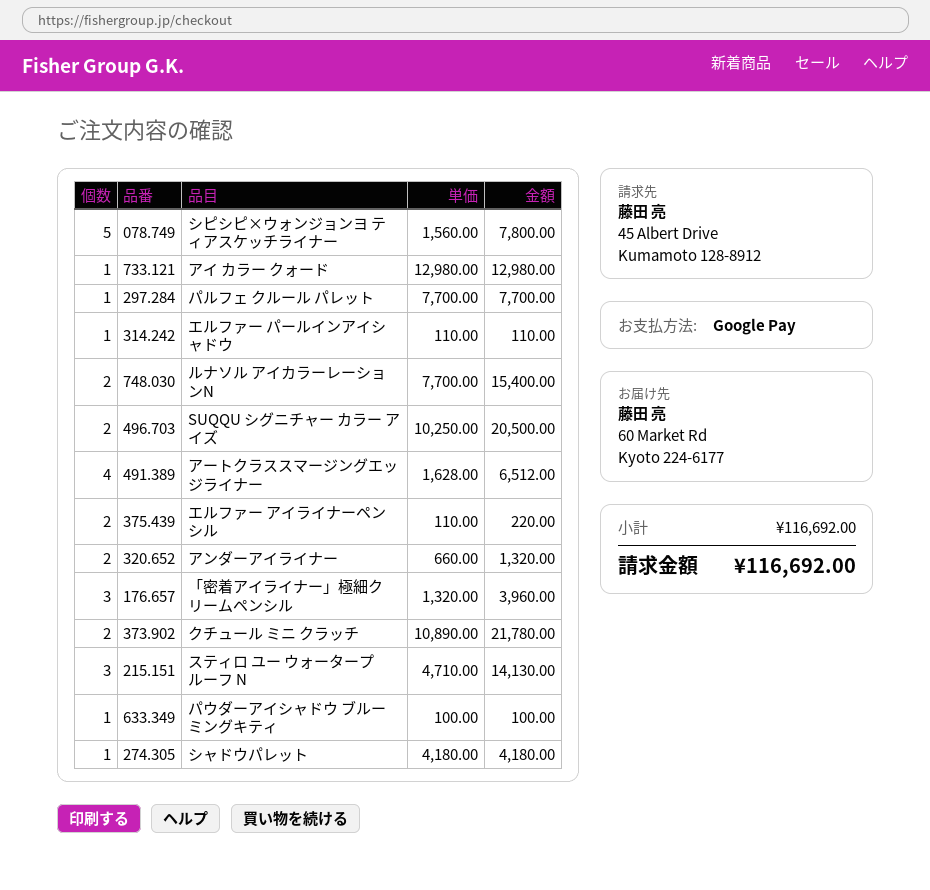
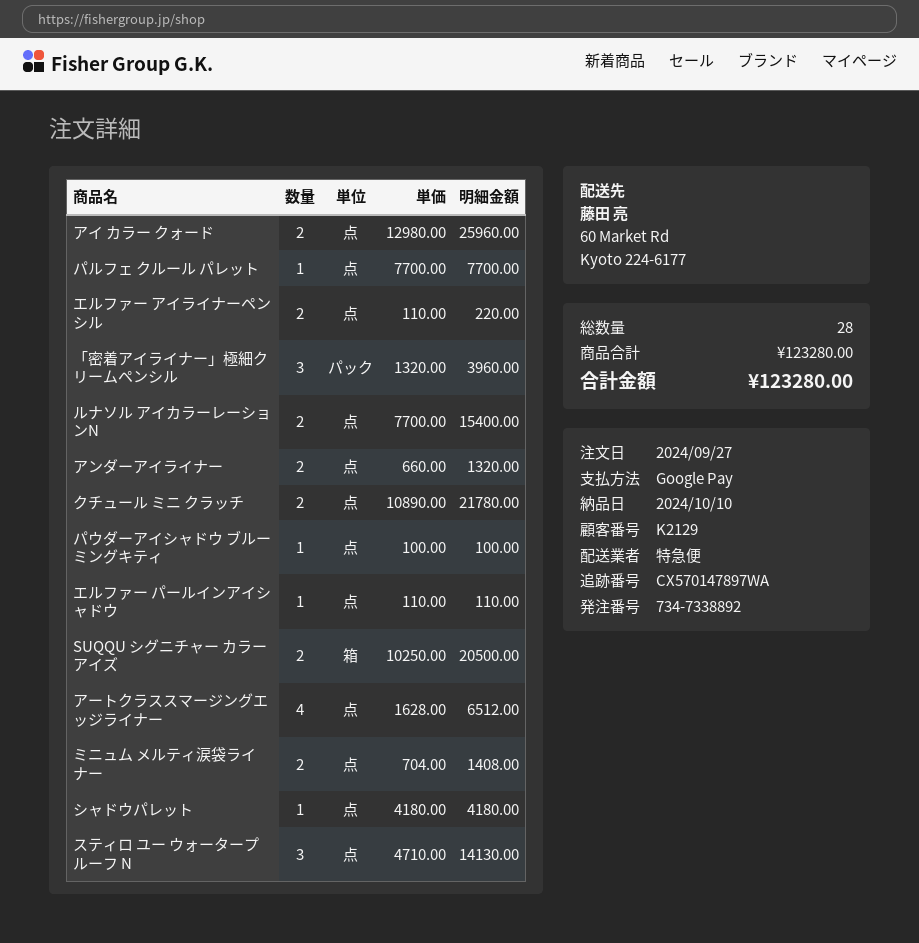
シピシピ×ウォンジョンヨ ティアスケッチライナー: 5 x 1560.00 = 7800.00 -> none
アイ カラー クォード: 1 x 12980.00 = 12980.00 -> 2 x 12980.00 = 25960.00
ミニュム メルティ涙袋ライナー: none -> 2 x 704.00 = 1408.00
subtotal: 116692.00 -> 123280.00
total: 116692.00 -> 123280.00

